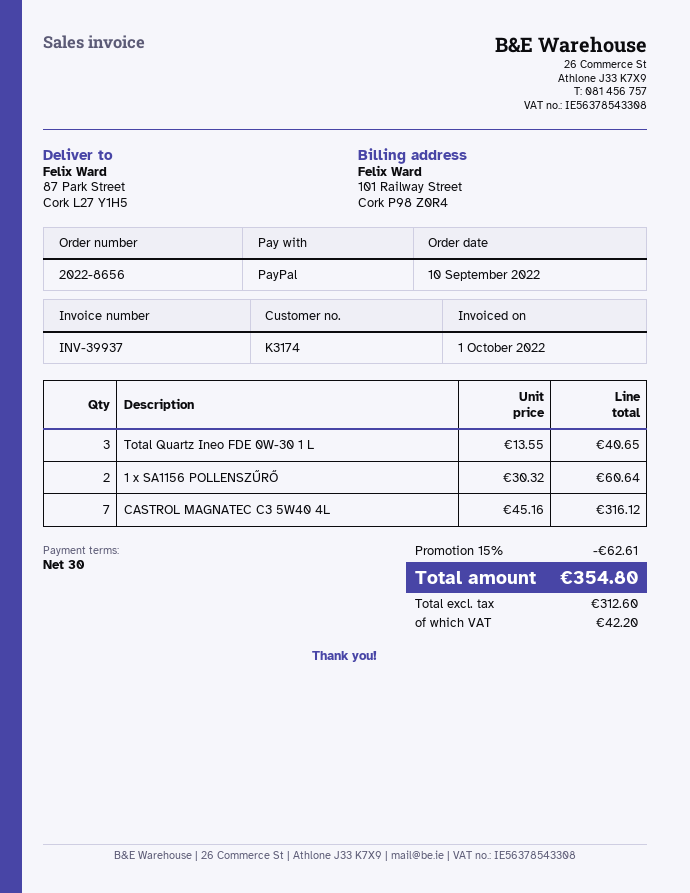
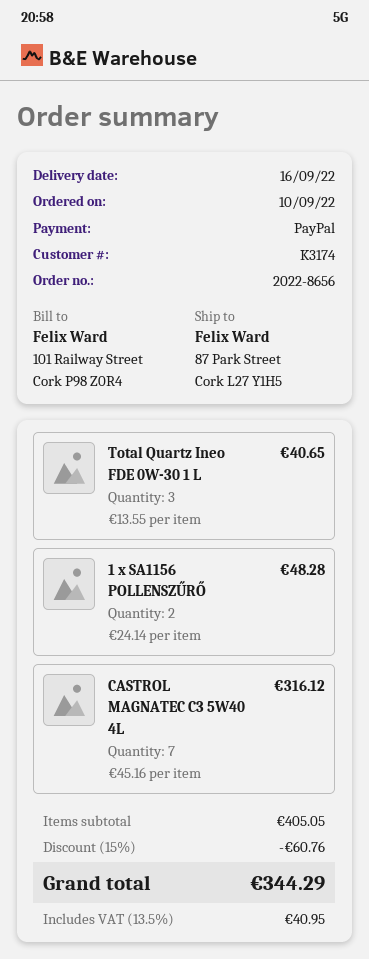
1 x SA1156 POLLENSZŰRŐ: 2 x 30.32 = 60.64 -> 2 x 24.14 = 48.28
discount: 15% = 62.61 -> 15% = 60.76
tax: 42.20 -> 40.95
total: 354.80 -> 344.29

